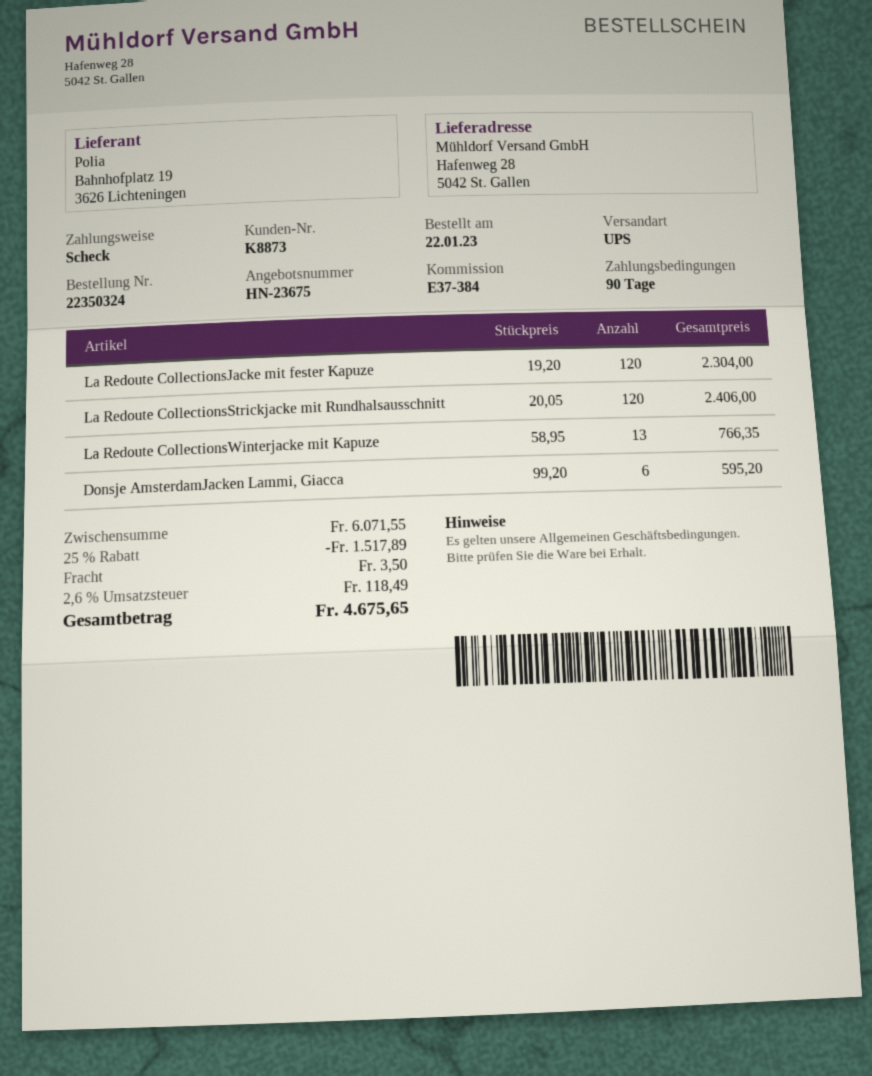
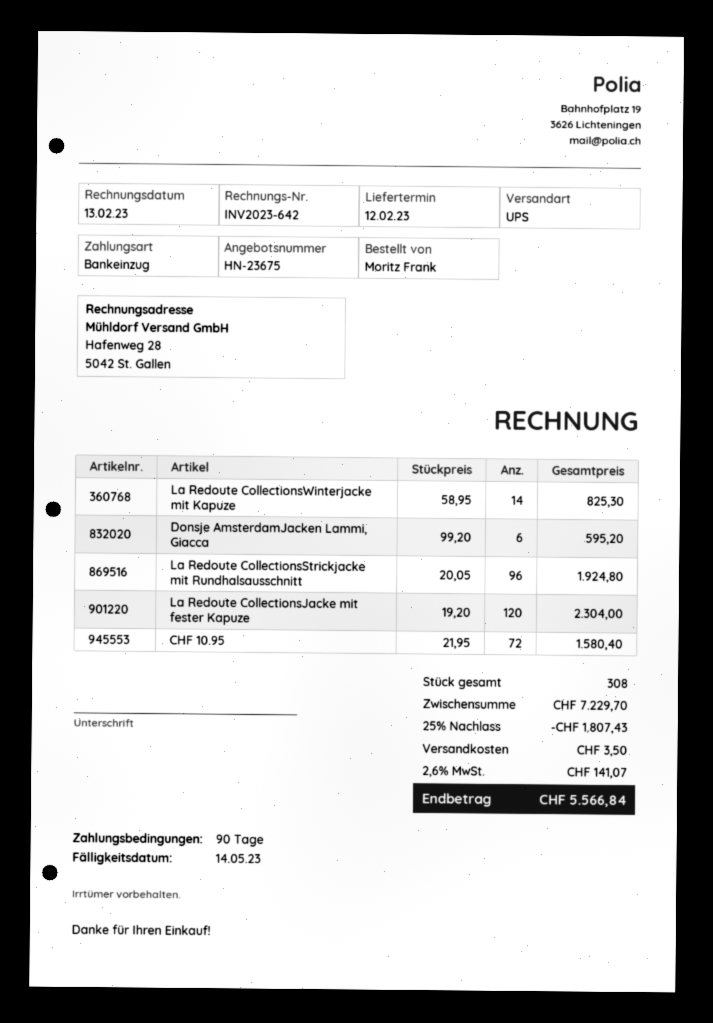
payment method: cheque -> direct debit
La Redoute CollectionsStrickjacke mit Rundhalsausschnitt: 120 x 20.05 = 2406.00 -> 96 x 20.05 = 1924.80
La Redoute CollectionsWinterjacke mit Kapuze: 13 x 58.95 = 766.35 -> 14 x 58.95 = 825.30
CHF 10.95: none -> 72 x 21.95 = 1580.40
subtotal: 6071.55 -> 7229.70
discount: 25% = 1517.89 -> 25% = 1807.43
tax: 2.6% = 118.49 -> 2.6% = 141.07
total: 4675.65 -> 5566.84

